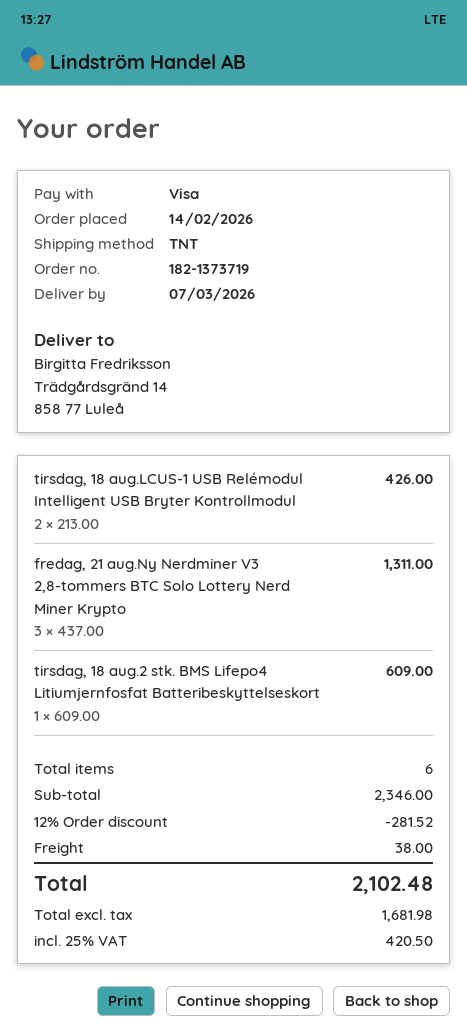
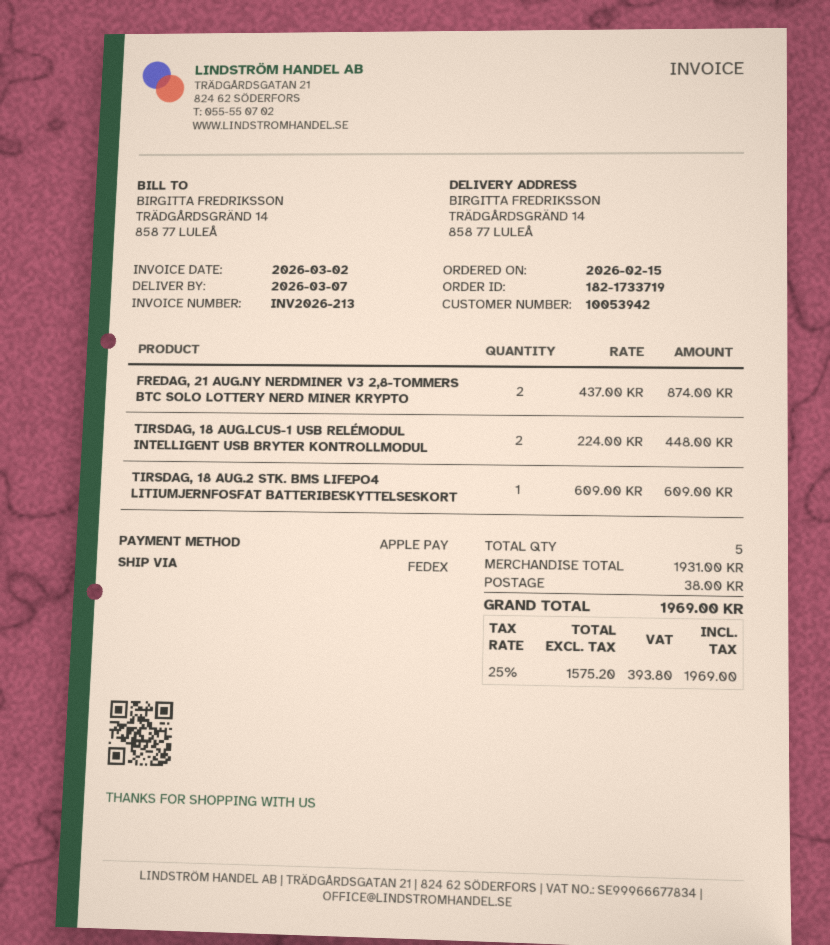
order number: 182-1373719 -> 182-1733719
order date: 2026-02-14 -> 2026-02-15
payment method: Visa -> Apple Pay
shipping method: TNT -> FedEx
tirsdag, 18 aug.LCUS-1 USB Relémodul Intelligent USB Bryter Kontrollmodul: 2 x 213.00 = 426.00 -> 2 x 224.00 = 448.00
fredag, 21 aug.Ny Nerdminer V3 2,8-tommers BTC Solo Lottery Nerd Miner Krypto: 3 x 437.00 = 1311.00 -> 2 x 437.00 = 874.00
total quantity: 6 -> 5
subtotal: 2346.00 -> 1931.00
discount: 12% = 281.52 -> none
net: 1681.98 -> 1575.20
tax: 25% = 420.50 -> 25% = 393.80
total: 2102.48 -> 1969.00

